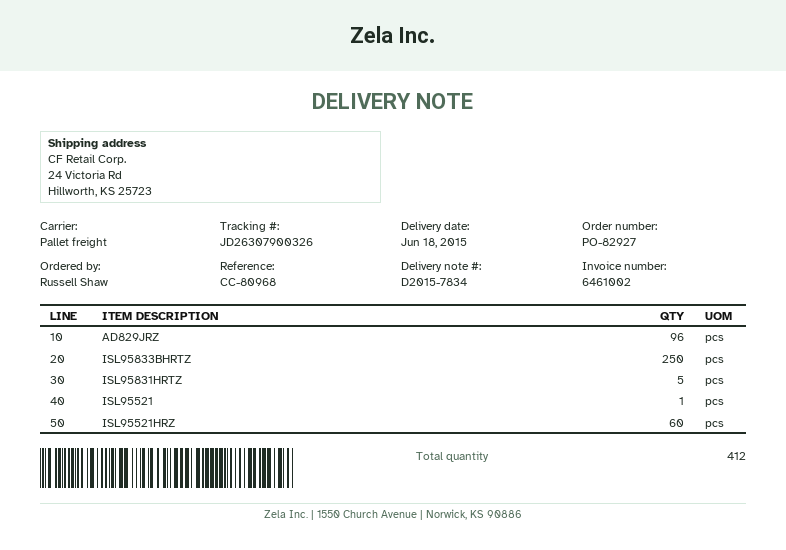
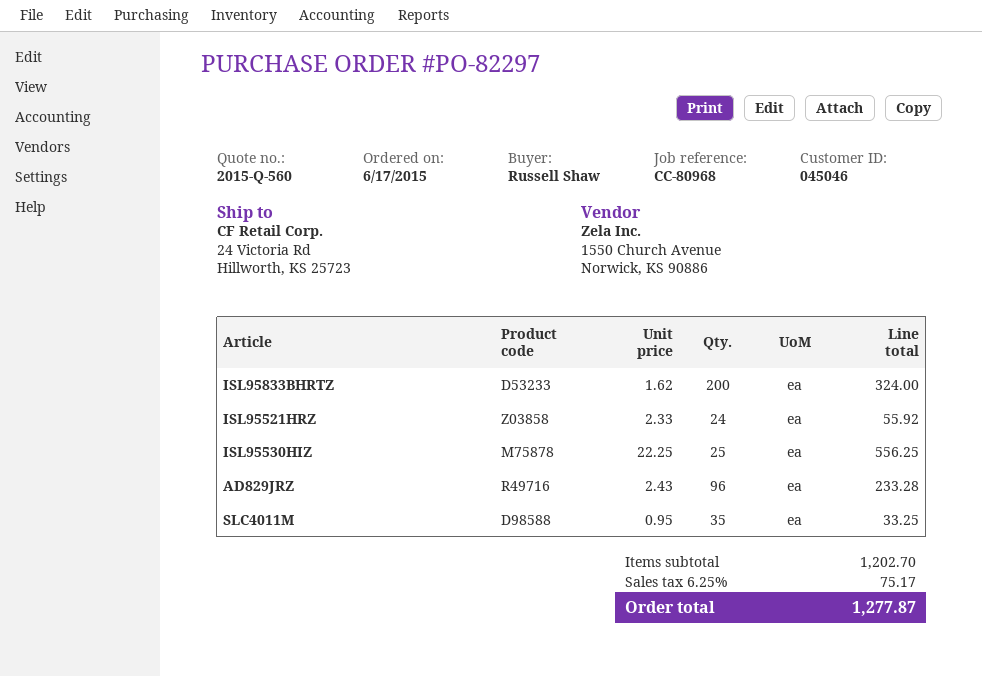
order number: PO-82927 -> PO-82297
ISL95833BHRTZ: 250 -> 200
ISL95831HRTZ: 5 -> none
ISL95521: 1 -> none
ISL95521HRZ: 60 -> 24
ISL95530HIZ: none -> 25
SLC4011M: none -> 35

